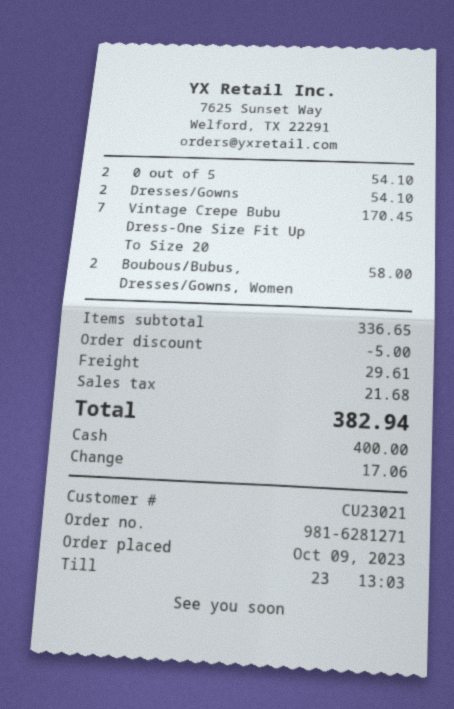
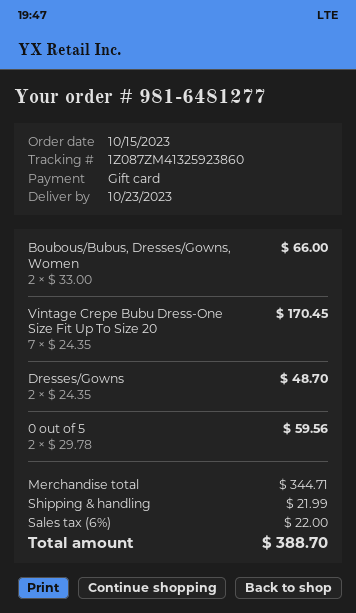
order number: 981-6281271 -> 981-6481277
order date: 2023-10-09 -> 2023-10-15
payment method: cash -> gift card
0 out of 5: 2 for 54.10 -> 2 for 59.56
Dresses/Gowns: 2 for 54.10 -> 2 for 48.70
Boubous/Bubus, Dresses/Gowns, Women: 2 for 58.00 -> 2 for 66.00
subtotal: 336.65 -> 344.71
discount: 5.00 -> none
shipping: 29.61 -> 21.99
tax: 21.68 -> 22.00
total: 382.94 -> 388.70

